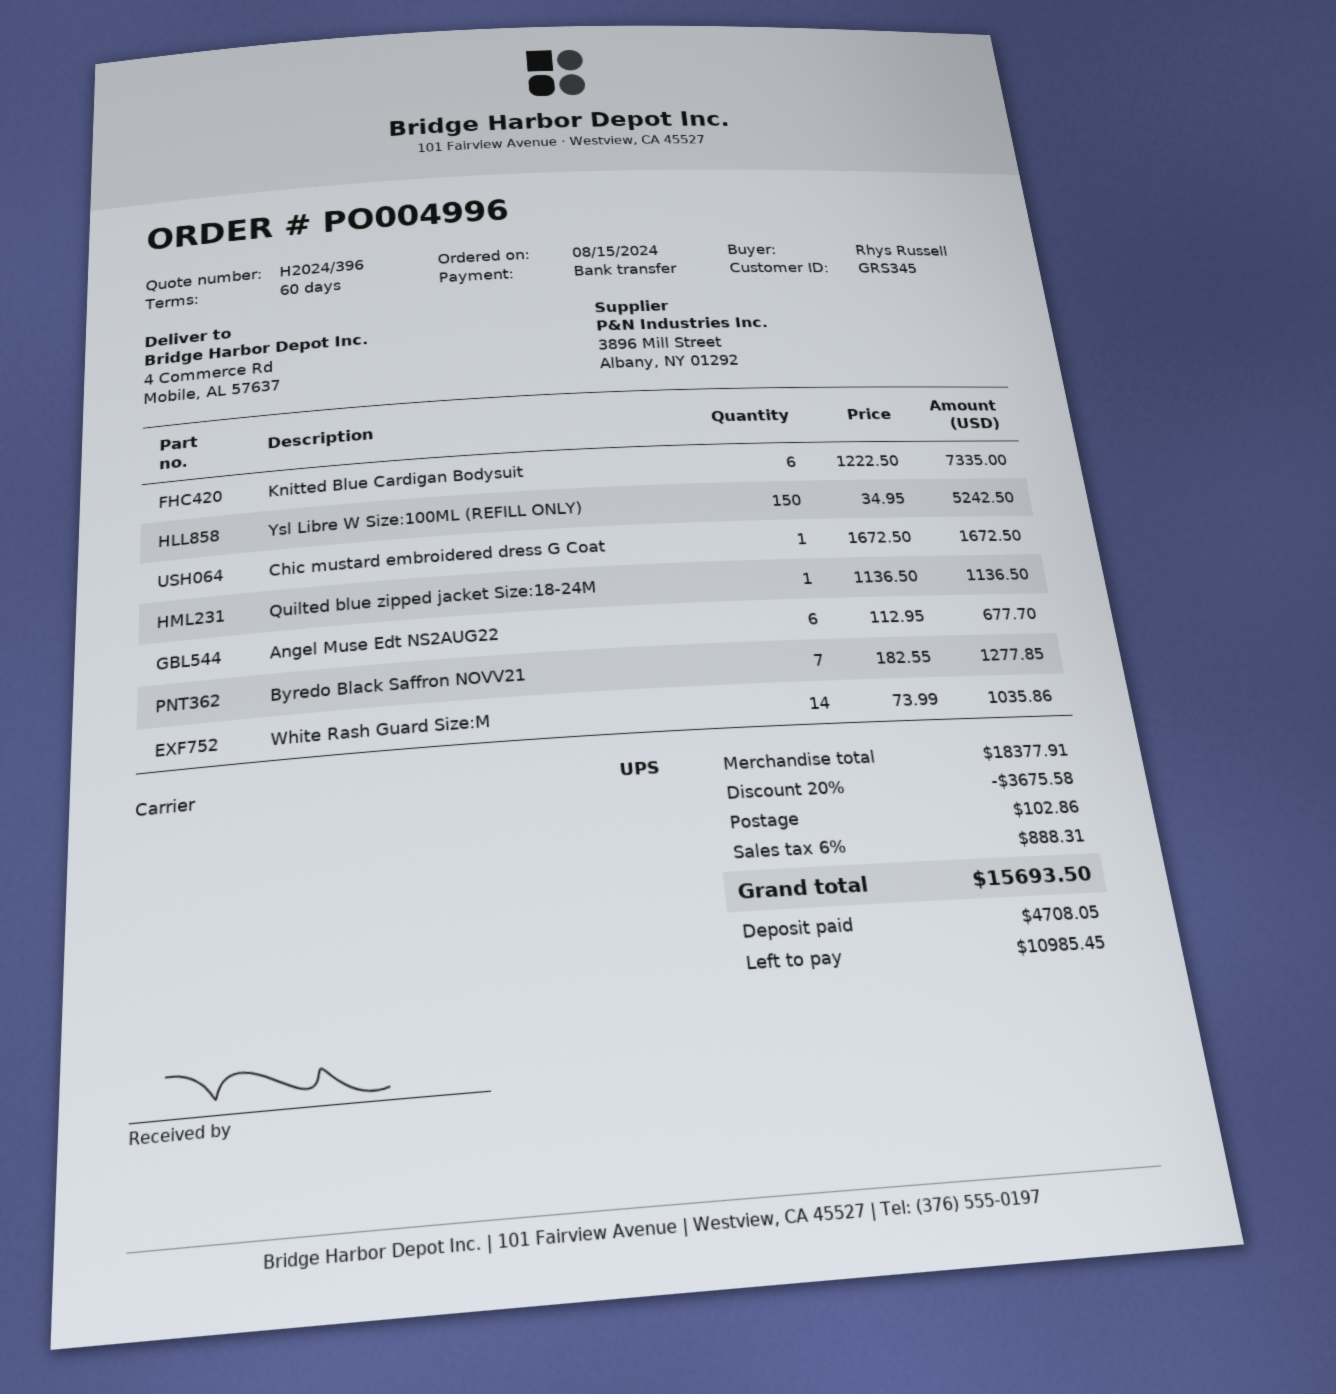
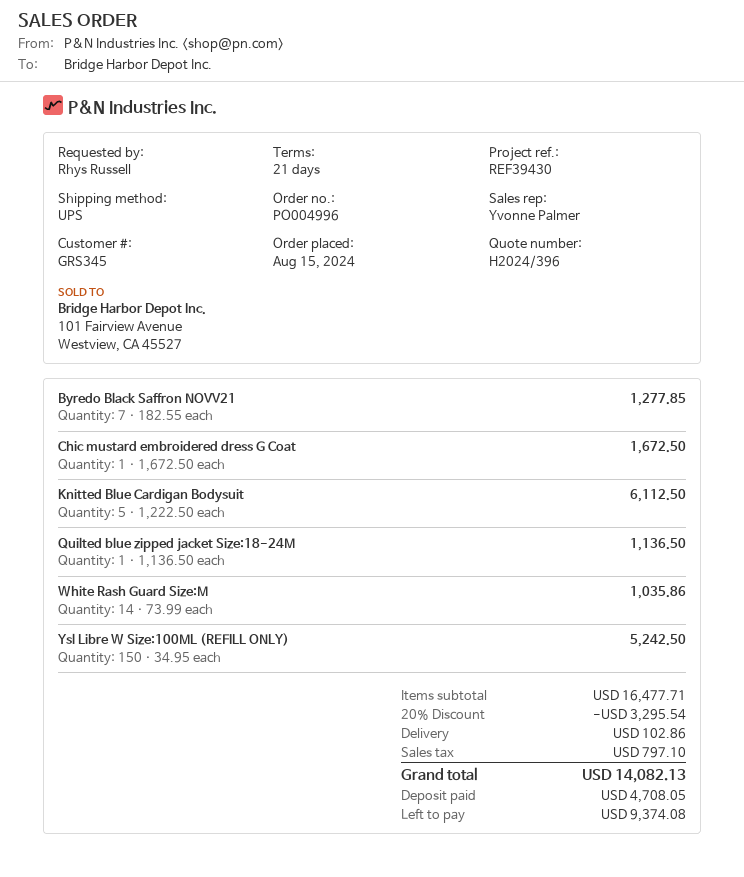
payment terms: 60 days -> 21 days
Knitted Blue Cardigan Bodysuit: 6 x 1222.50 = 7335.00 -> 5 x 1222.50 = 6112.50
Angel Muse Edt NS2AUG22: 6 x 112.95 = 677.70 -> none
subtotal: 18377.91 -> 16477.71
discount: 20% = 3675.58 -> 20% = 3295.54
tax: 888.31 -> 797.10
total: 15693.50 -> 14082.13
balance: 10985.45 -> 9374.08

